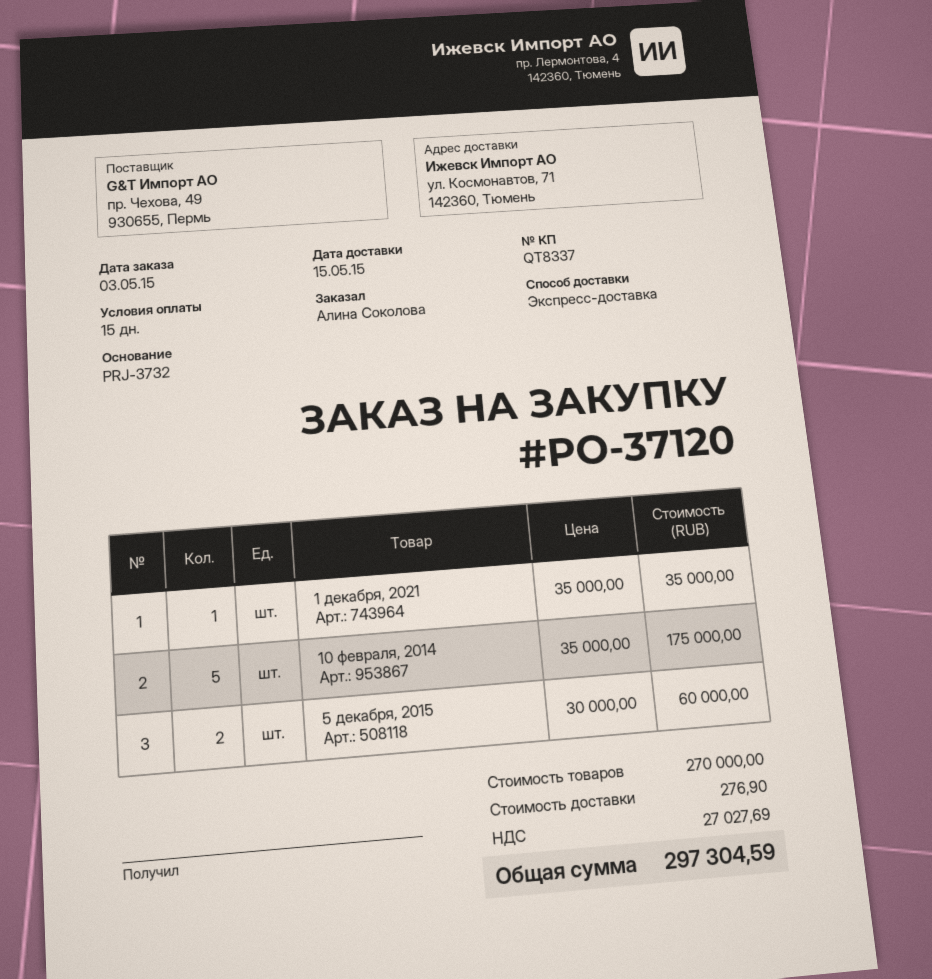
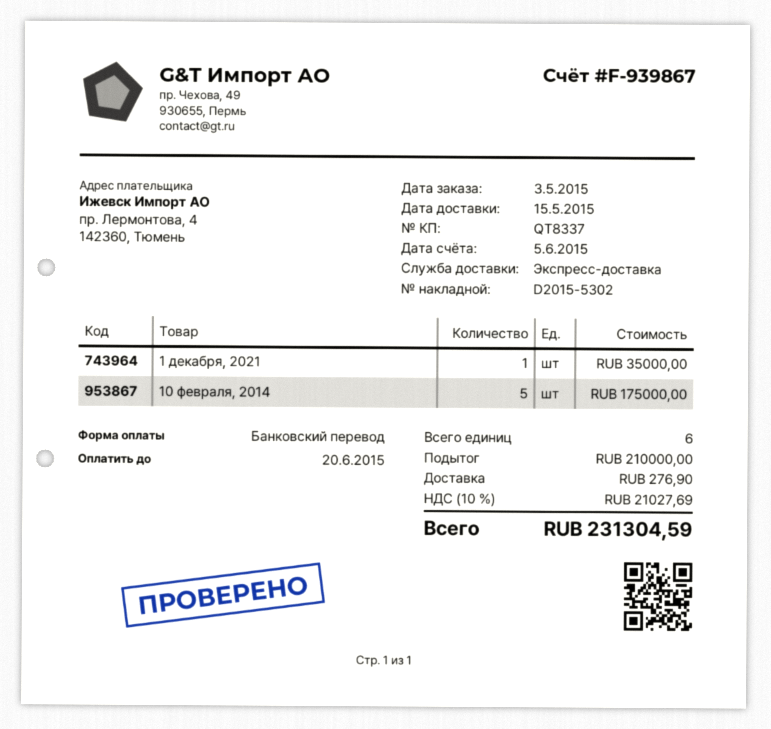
5 декабря, 2015: 2 for 60000.00 -> none
subtotal: 270000.00 -> 210000.00
tax: 27027.69 -> 21027.69
total: 297304.59 -> 231304.59

